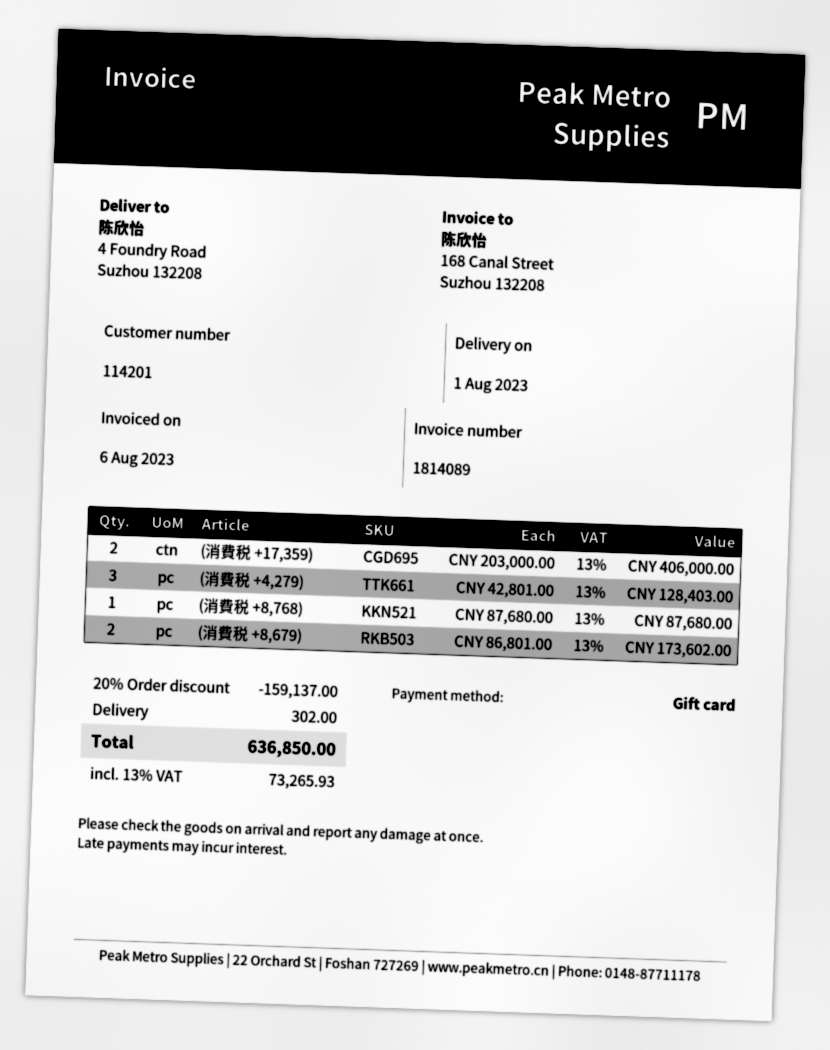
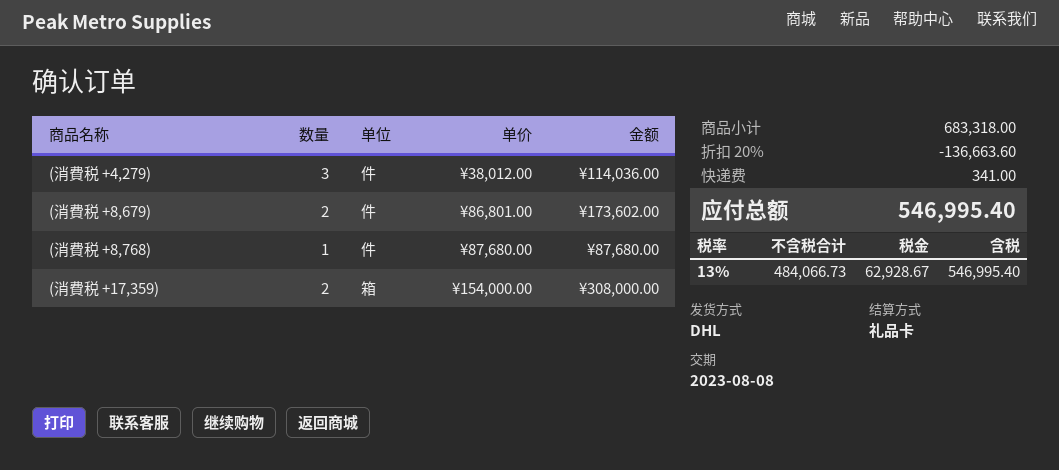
delivery date: 2023-08-01 -> 2023-08-08
(消費税 +17,359): 2 x 203000.00 = 406000.00 -> 2 x 154000.00 = 308000.00
(消費税 +4,279): 3 x 42801.00 = 128403.00 -> 3 x 38012.00 = 114036.00
discount: 20% = 159137.00 -> 20% = 136663.60
shipping: 302.00 -> 341.00
tax: 13% = 73265.93 -> 13% = 62928.67
total: 636850.00 -> 546995.40

